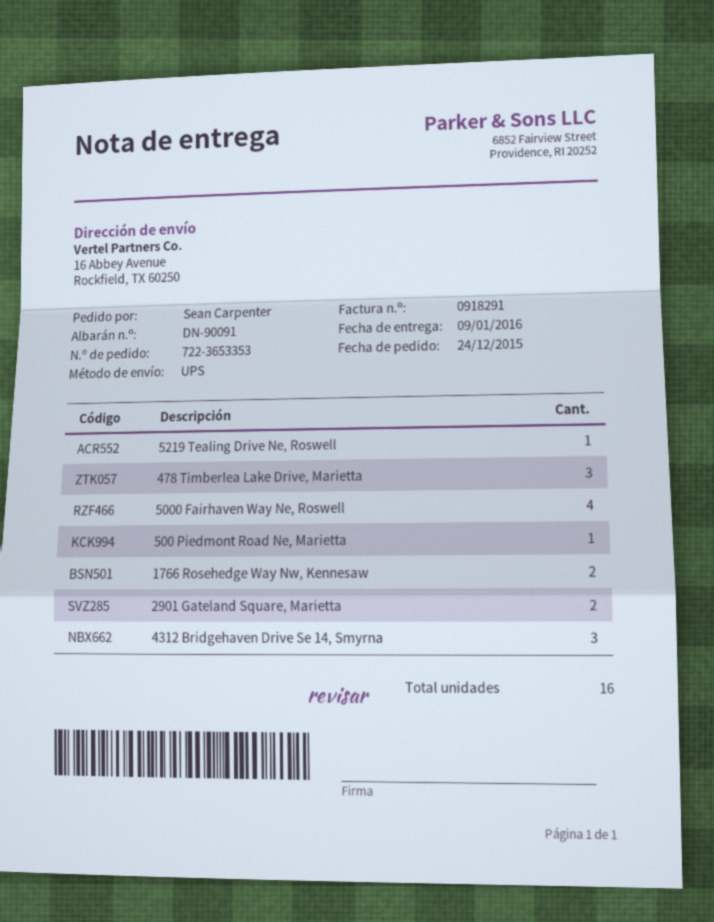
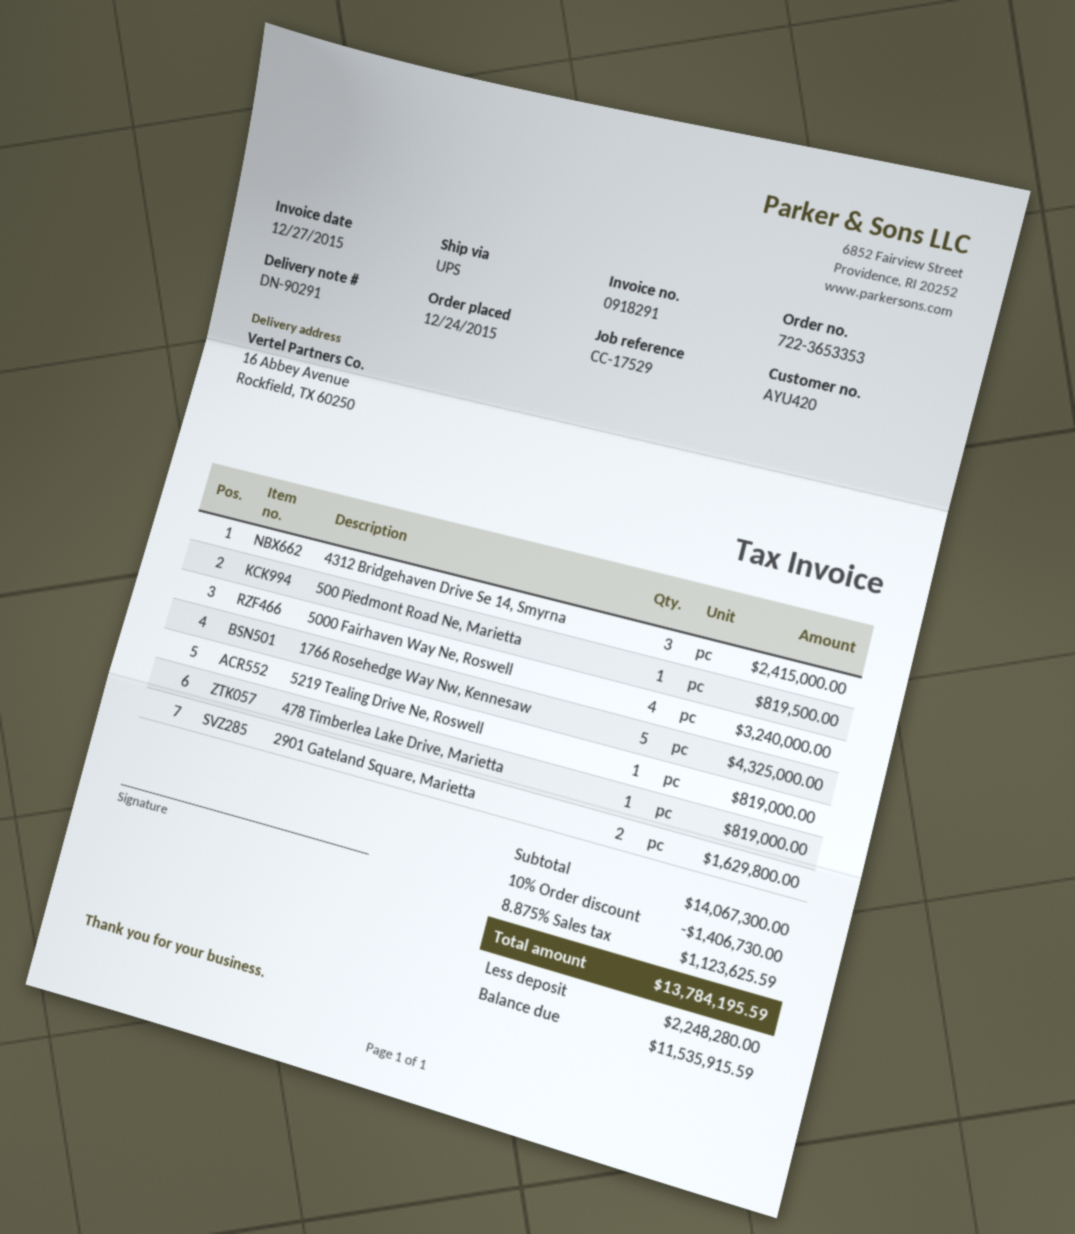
delivery note number: DN-90091 -> DN-90291
478 Timberlea Lake Drive, Marietta: 3 -> 1
1766 Rosehedge Way Nw, Kennesaw: 2 -> 5

